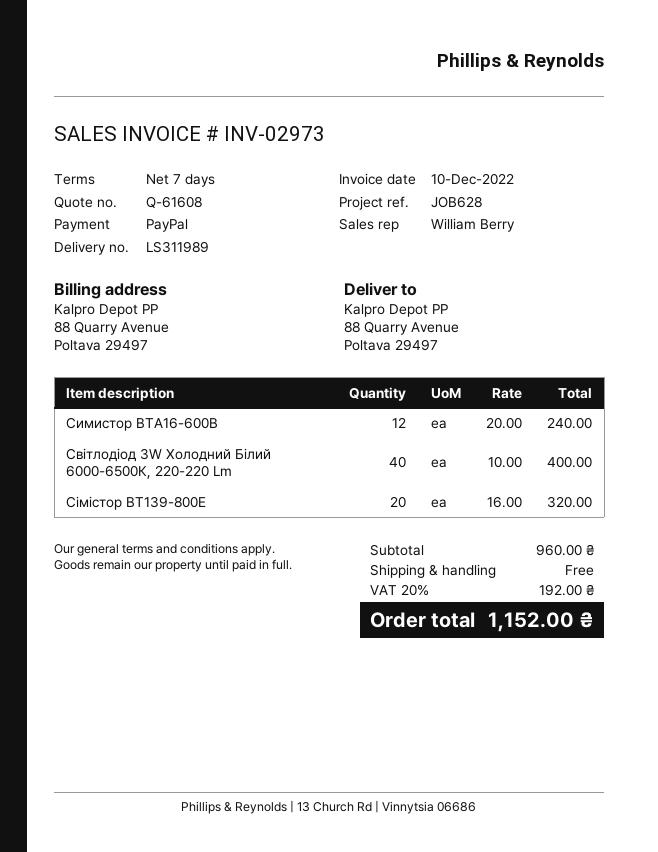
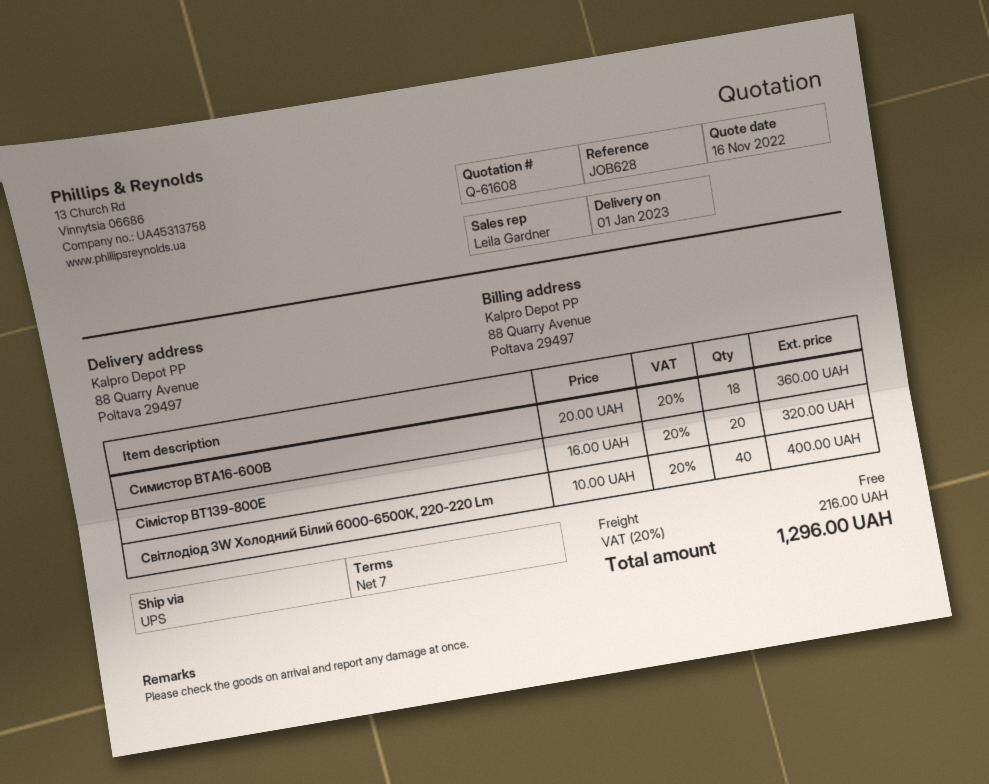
sales rep: William Berry -> Leila Gardner
Симистор BTA16-600B: 12 x 20.00 = 240.00 -> 18 x 20.00 = 360.00
tax: 20% = 192.00 -> 20% = 216.00
total: 1152.00 -> 1296.00

